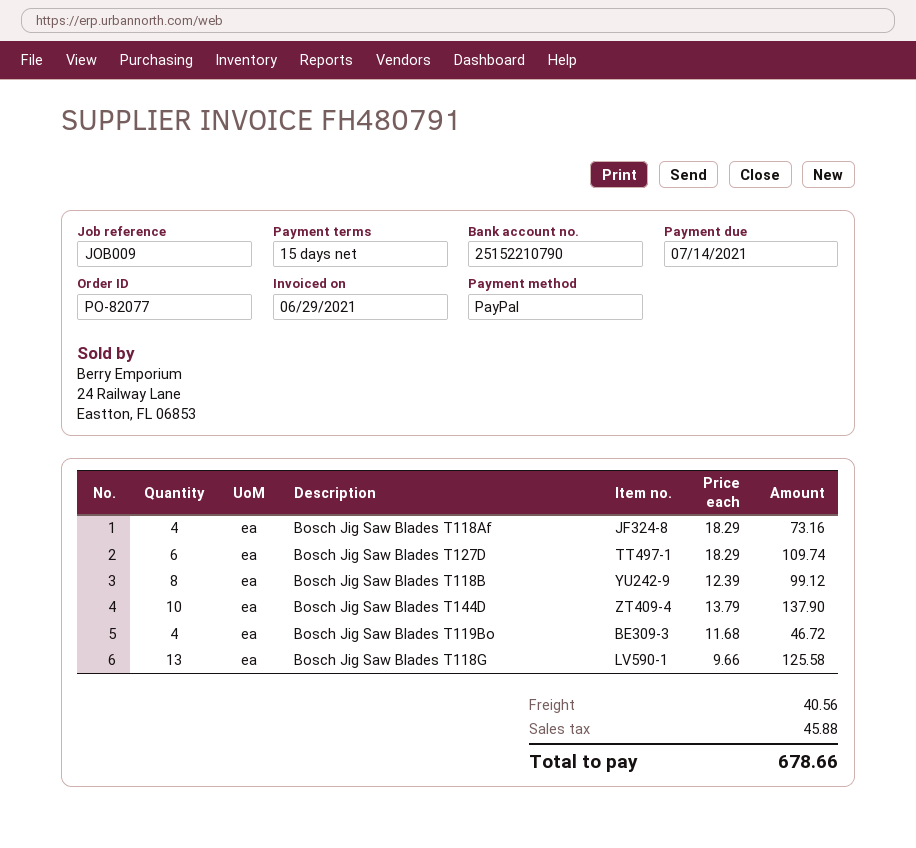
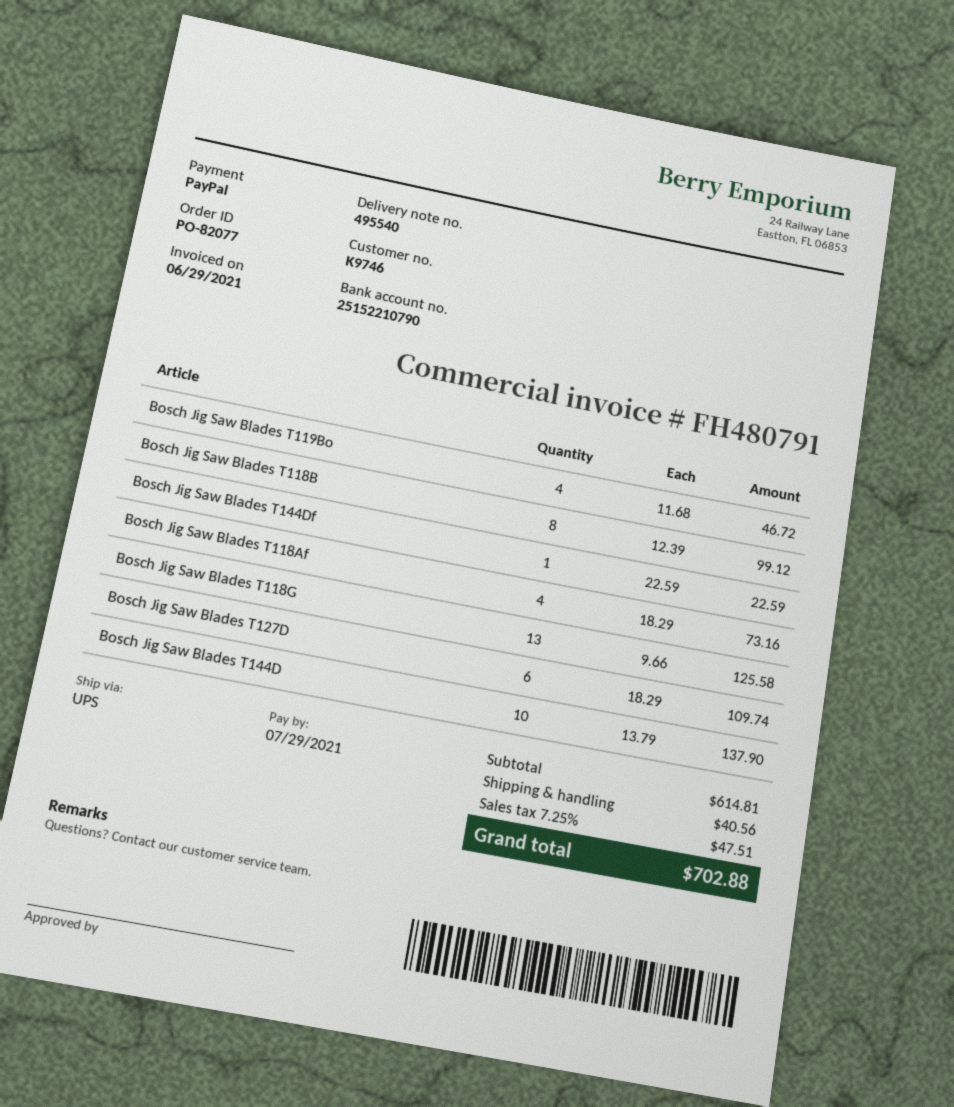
due date: 2021-07-14 -> 2021-07-29
Bosch Jig Saw Blades T144Df: none -> 1 x 22.59 = 22.59
tax: 45.88 -> 47.51
total: 678.66 -> 702.88

